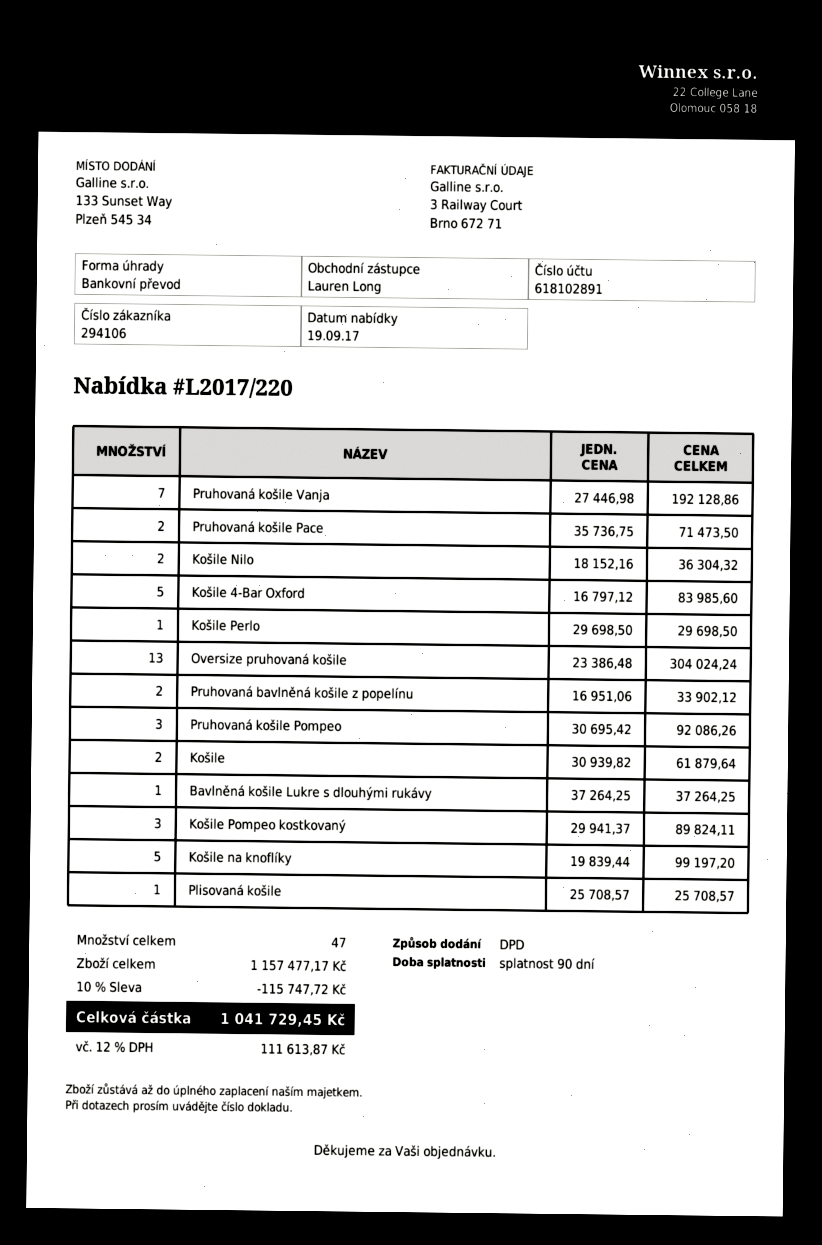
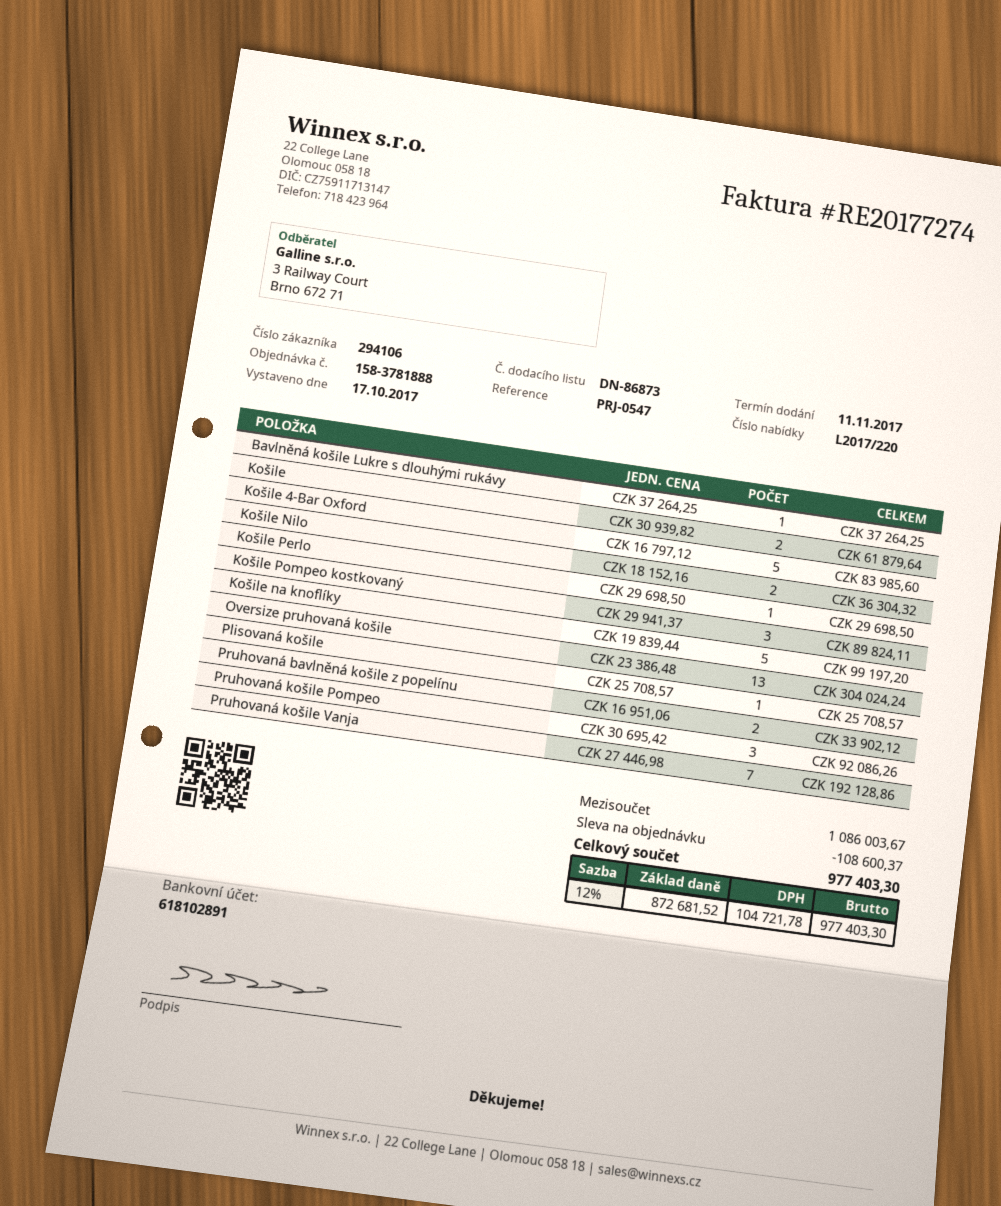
Pruhovaná košile Pace: 2 x 35736.75 = 71473.50 -> none
subtotal: 1157477.17 -> 1086003.67
discount: 115747.72 -> 108600.37
tax: 12% = 111613.87 -> 12% = 104721.78
total: 1041729.45 -> 977403.30

